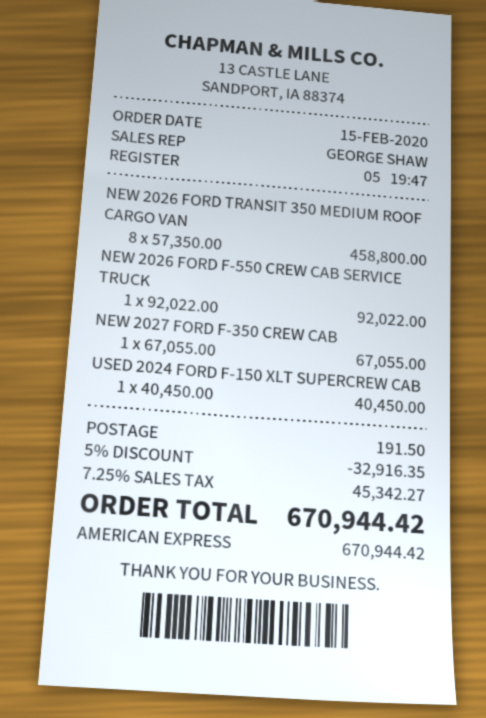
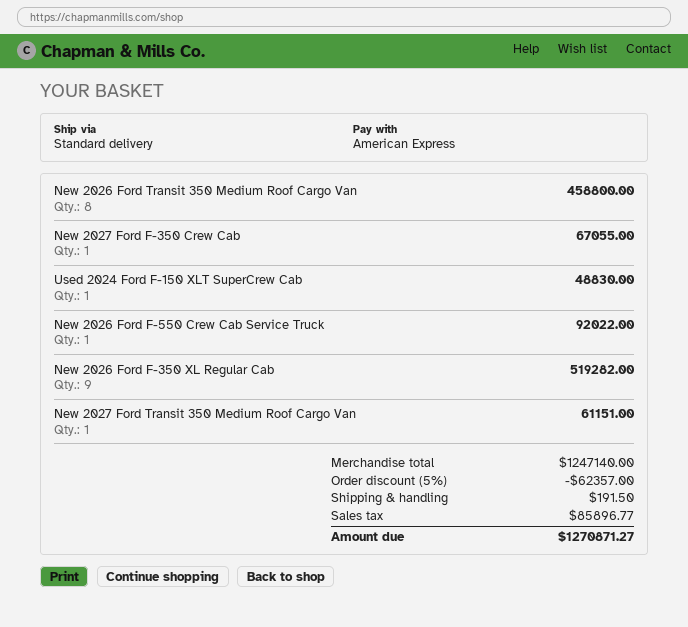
USED 2024 FORD F-150 XLT SUPERCREW CAB: 1 for 40450.00 -> 1 for 48830.00
New 2026 Ford F-350 XL Regular Cab: none -> 9 for 519282.00
New 2027 Ford Transit 350 Medium Roof Cargo Van: none -> 1 for 61151.00
discount: 5% = 32916.35 -> 5% = 62357.00
tax: 45342.27 -> 85896.77
total: 670944.42 -> 1270871.27

